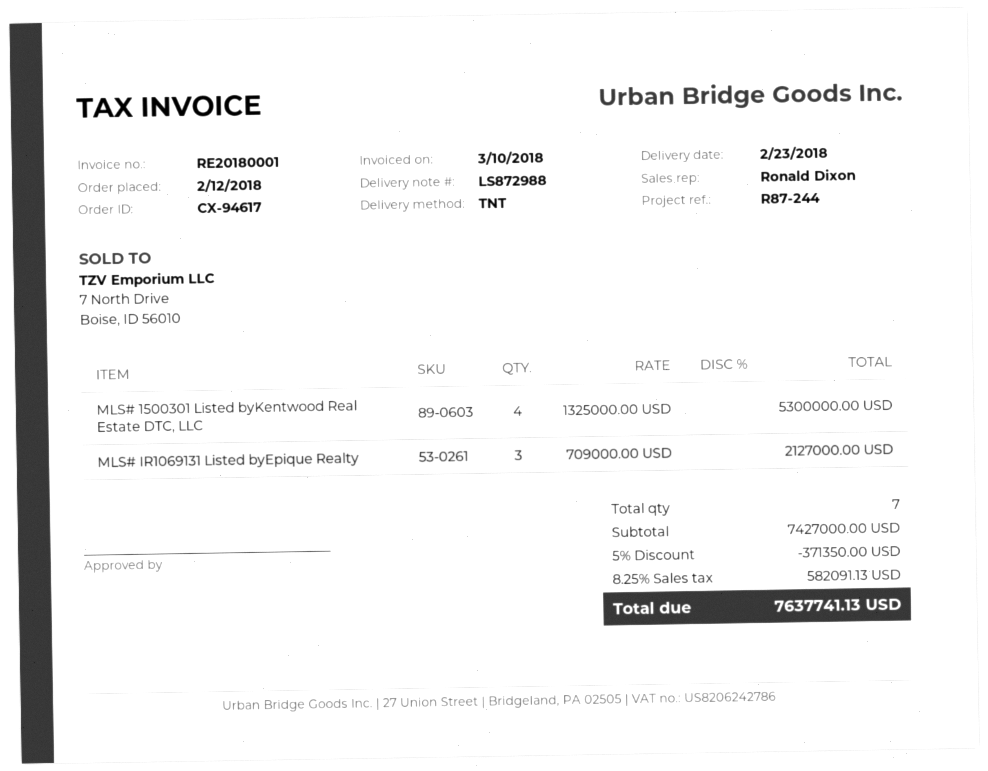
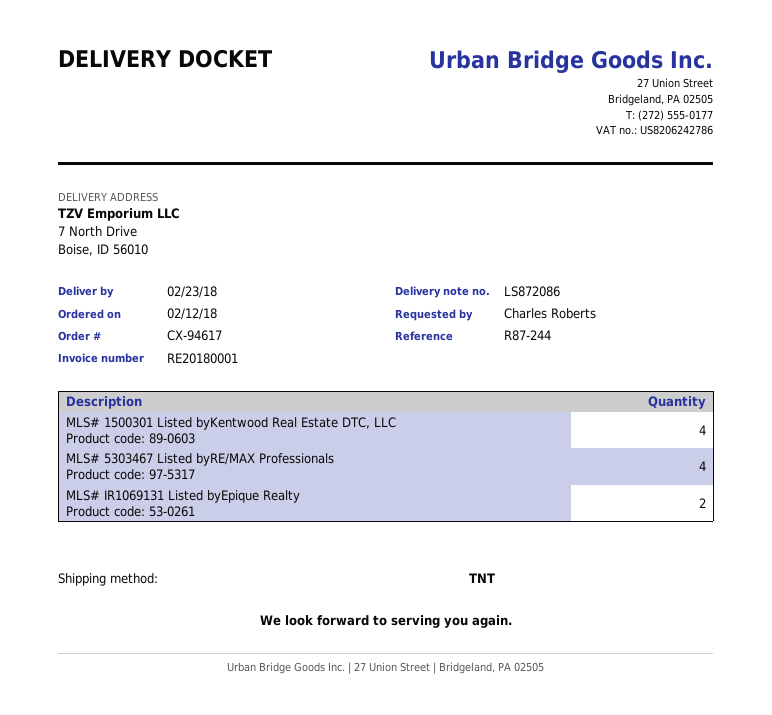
delivery note number: LS872988 -> LS872086
MLS# IR1069131 Listed byEpique Realty: 3 -> 2
MLS# 5303467 Listed byRE/MAX Professionals: none -> 4

